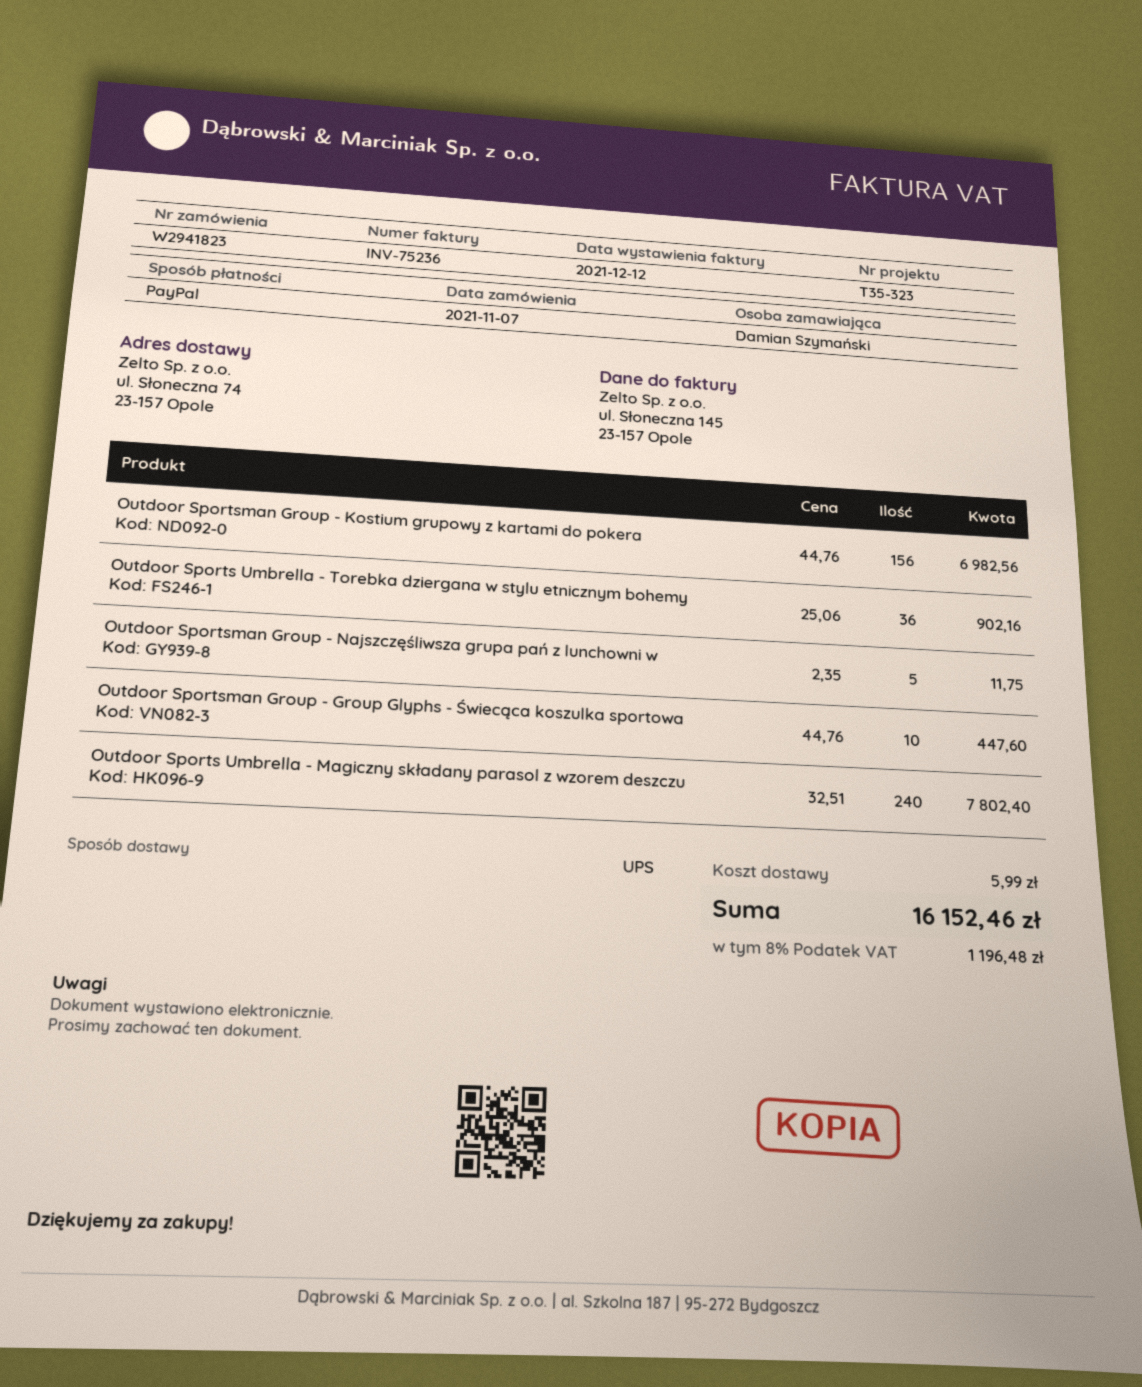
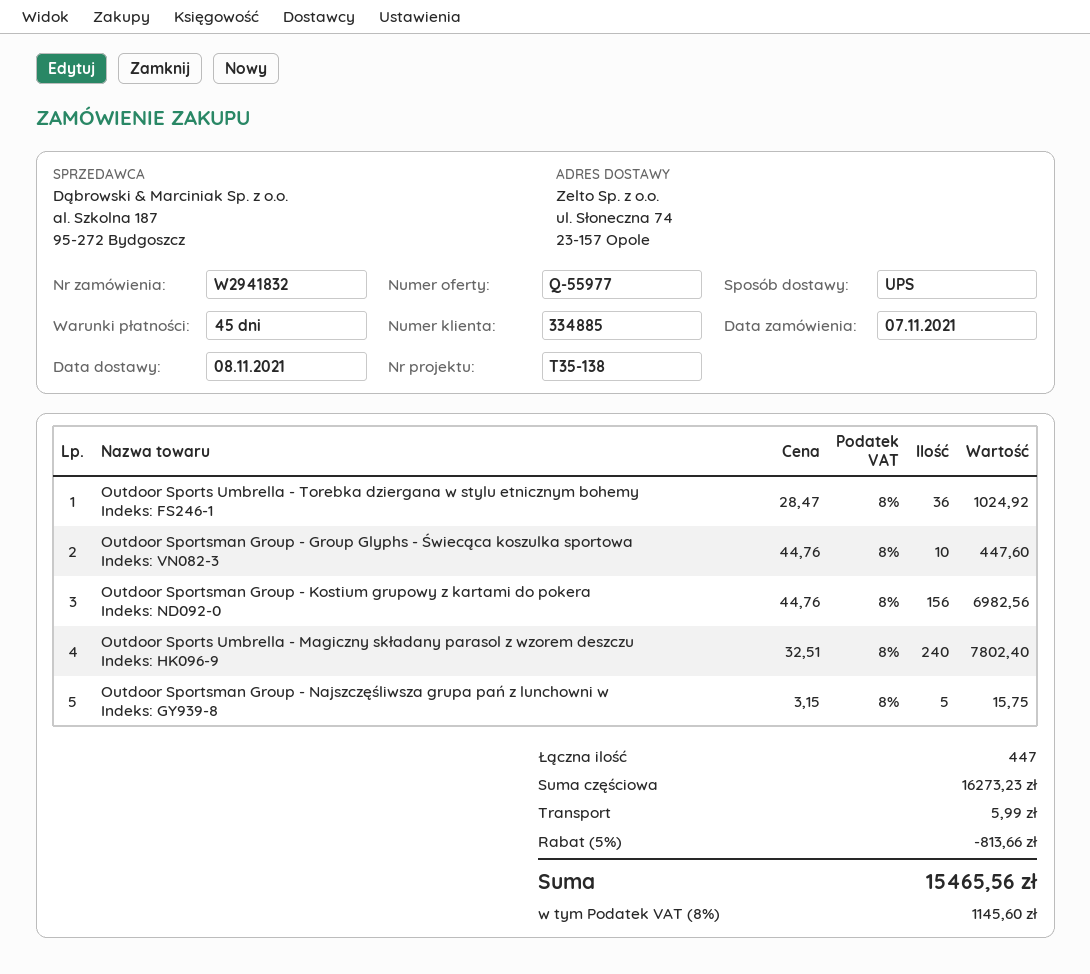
order number: W2941823 -> W2941832
reference: T35-323 -> T35-138
Outdoor Sports Umbrella - Torebka dziergana w stylu etnicznym bohemy: 36 x 25.06 = 902.16 -> 36 x 28.47 = 1024.92
Outdoor Sportsman Group - Najszczęśliwsza grupa pań z lunchowni w: 5 x 2.35 = 11.75 -> 5 x 3.15 = 15.75
discount: none -> 5% = 813.66
tax: 8% = 1196.48 -> 8% = 1145.60
total: 16152.46 -> 15465.56

